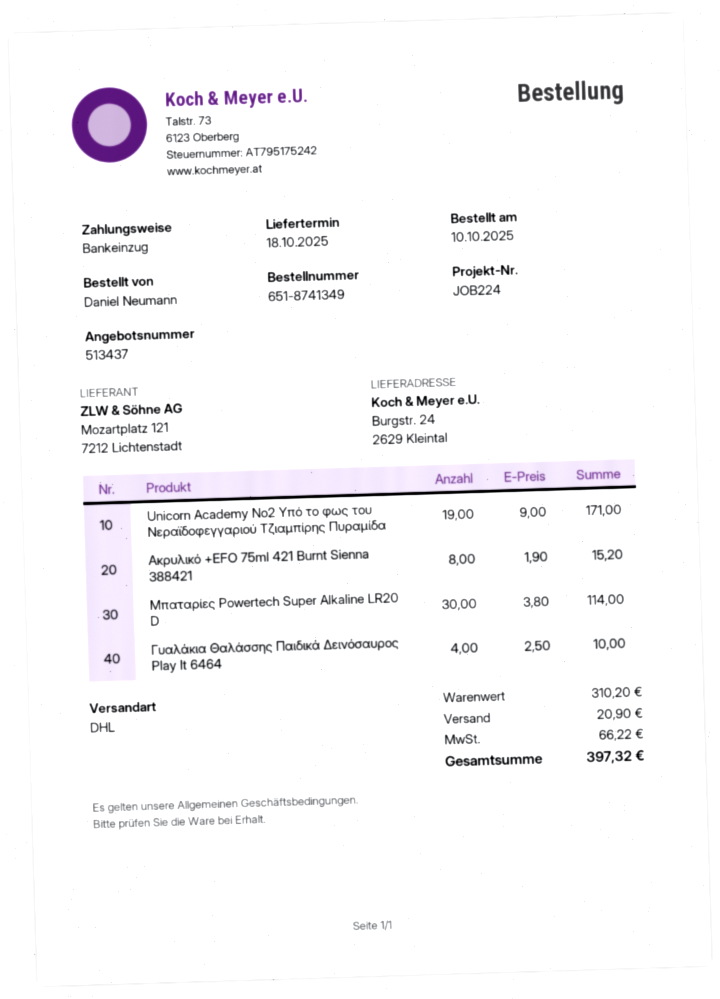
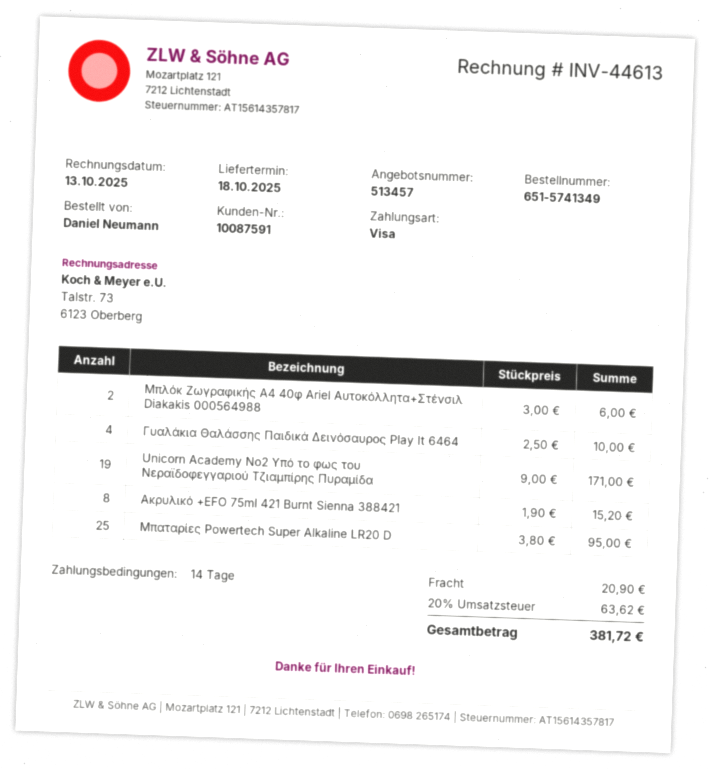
quote number: 513437 -> 513457
order number: 651-8741349 -> 651-5741349
payment method: direct debit -> Visa
Μπαταρίες Powertech Super Alkaline LR20 D: 30 x 3.80 = 114.00 -> 25 x 3.80 = 95.00
Μπλόκ Ζωγραφικής Α4 40φ Ariel Αυτοκόλλητα+Στένσιλ Diakakis 000564988: none -> 2 x 3.00 = 6.00
tax: 66.22 -> 63.62
total: 397.32 -> 381.72

